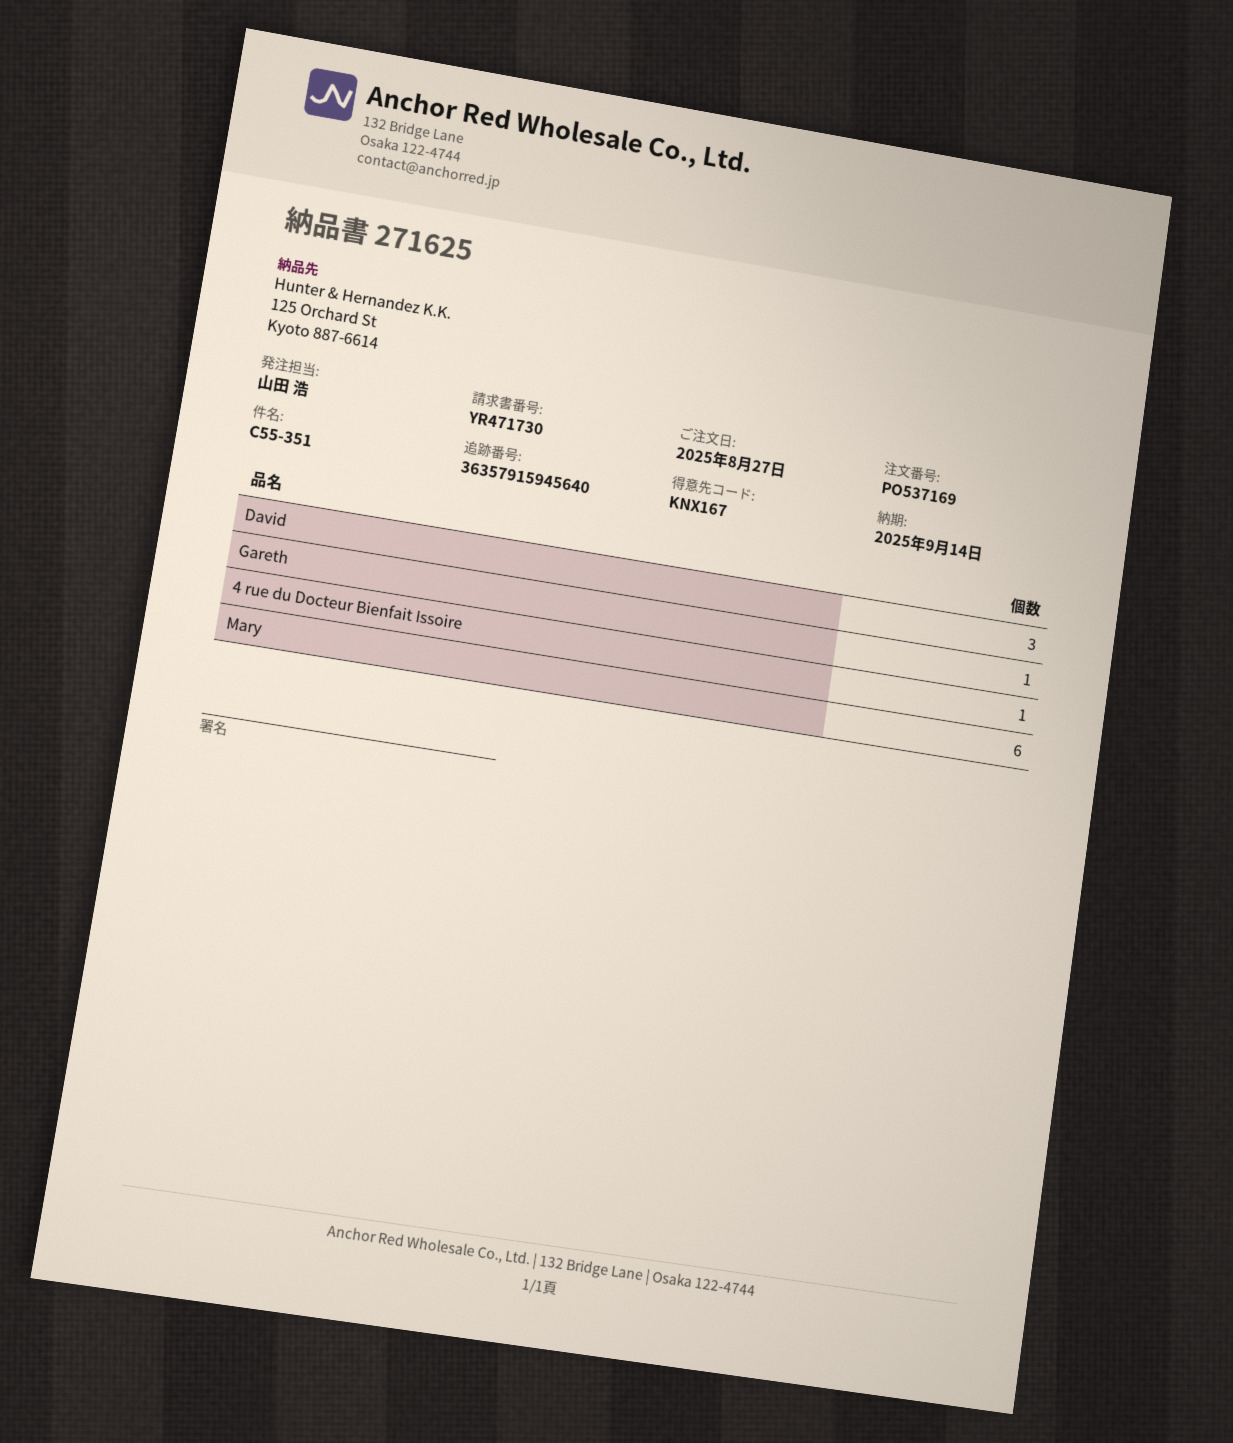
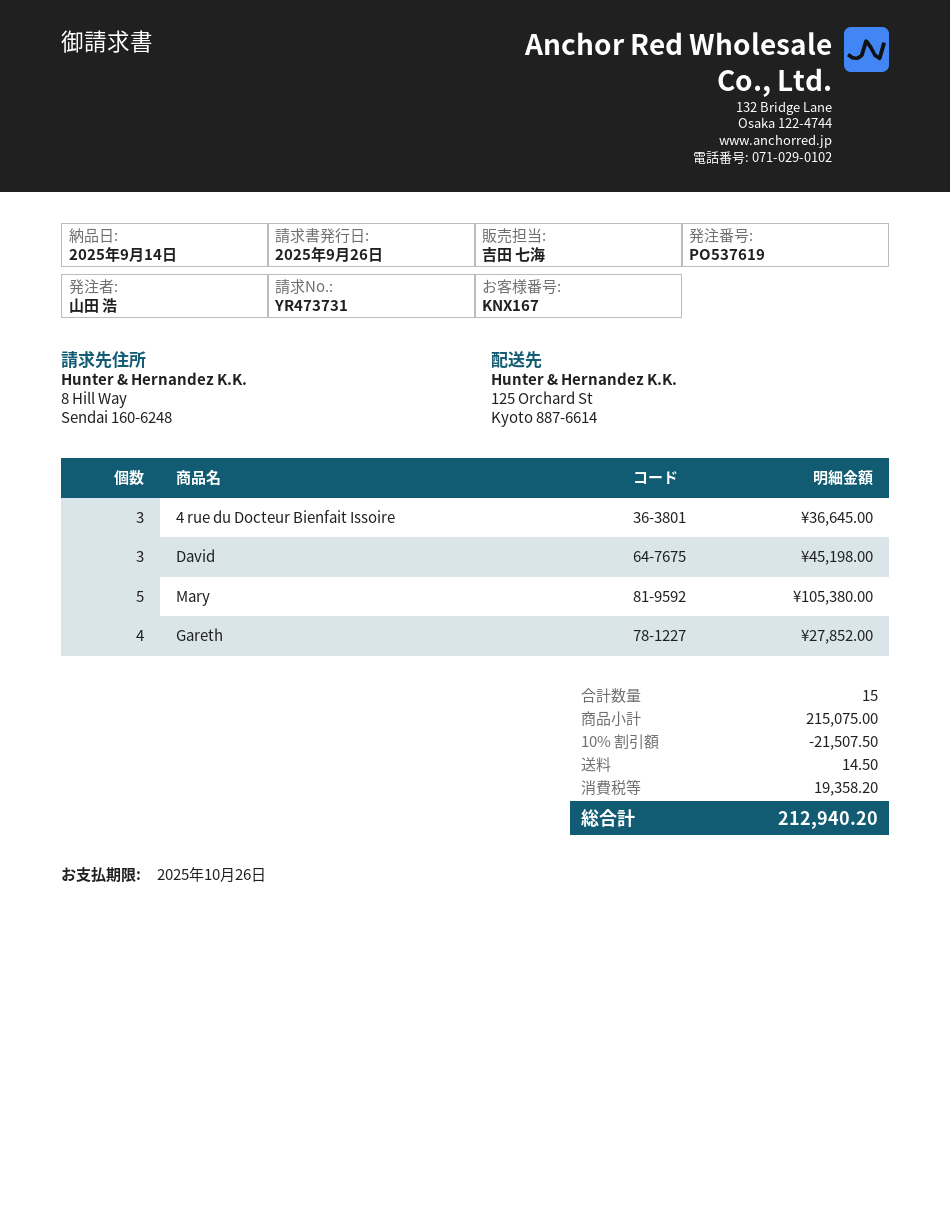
order number: PO537169 -> PO537619
invoice number: YR471730 -> YR473731
Gareth: 1 -> 4
4 rue du Docteur Bienfait Issoire: 1 -> 3
Mary: 6 -> 5

